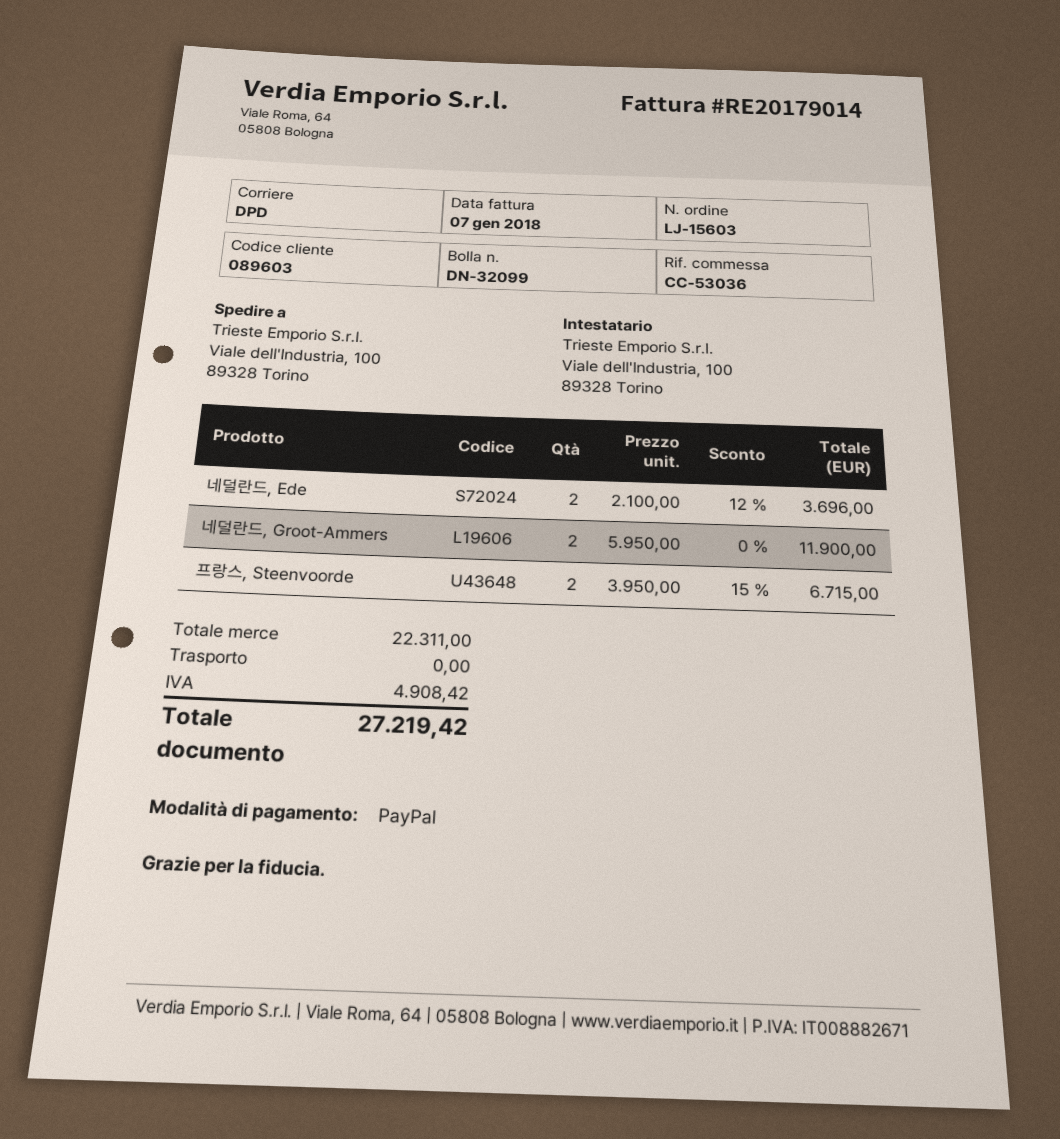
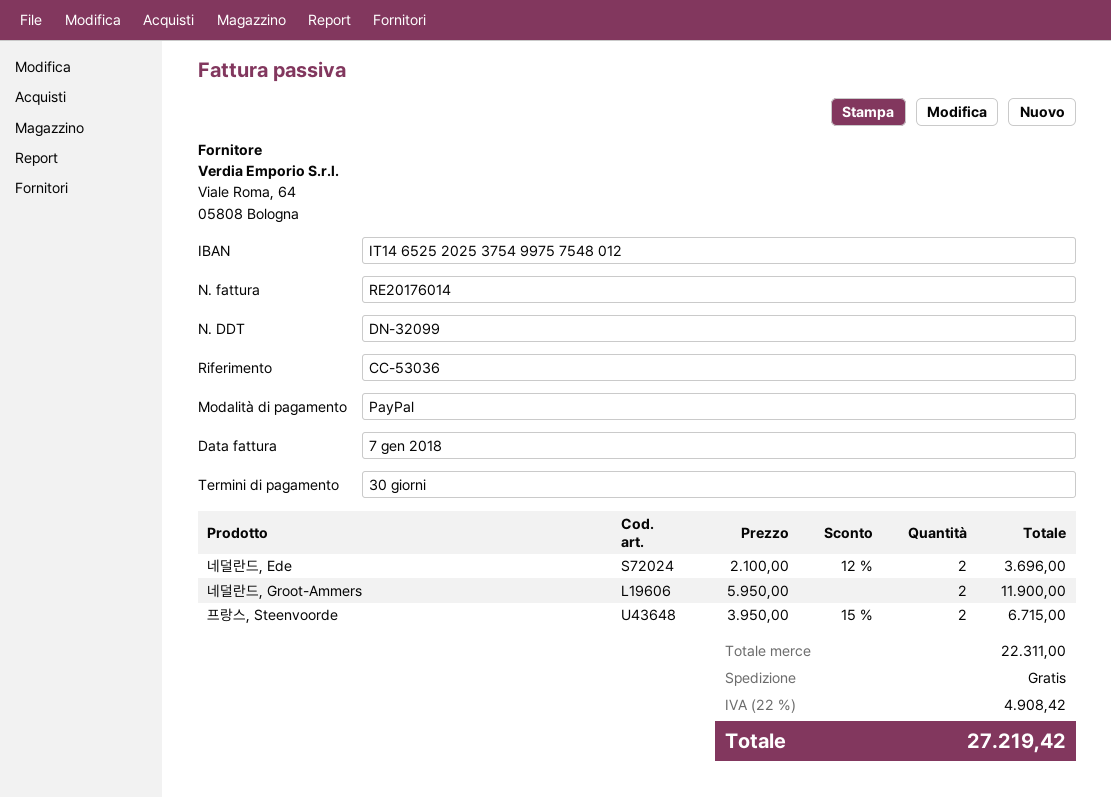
invoice number: RE20179014 -> RE20176014

